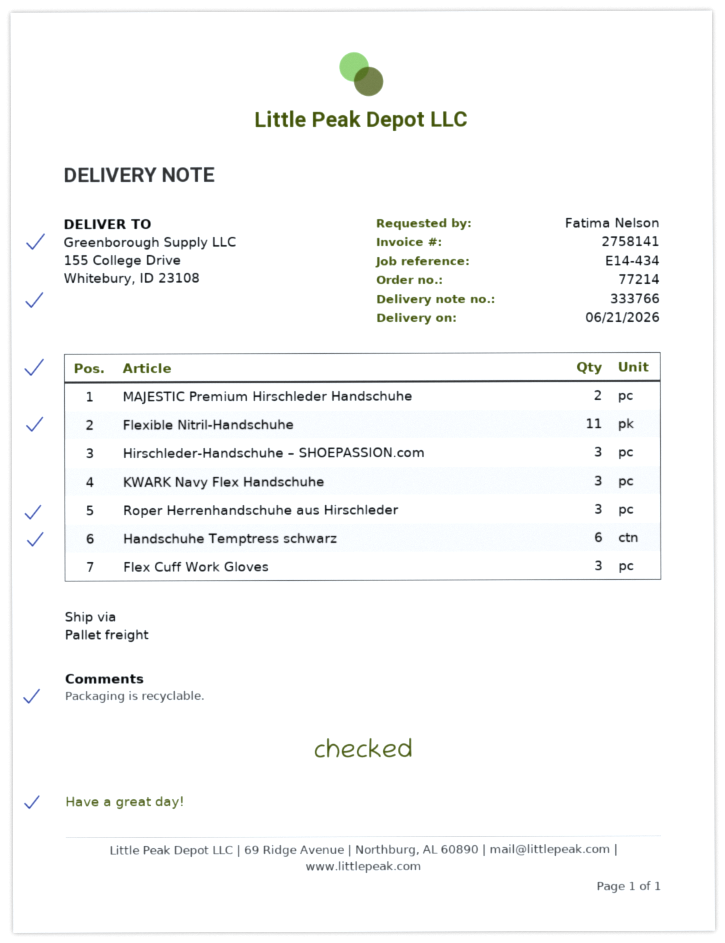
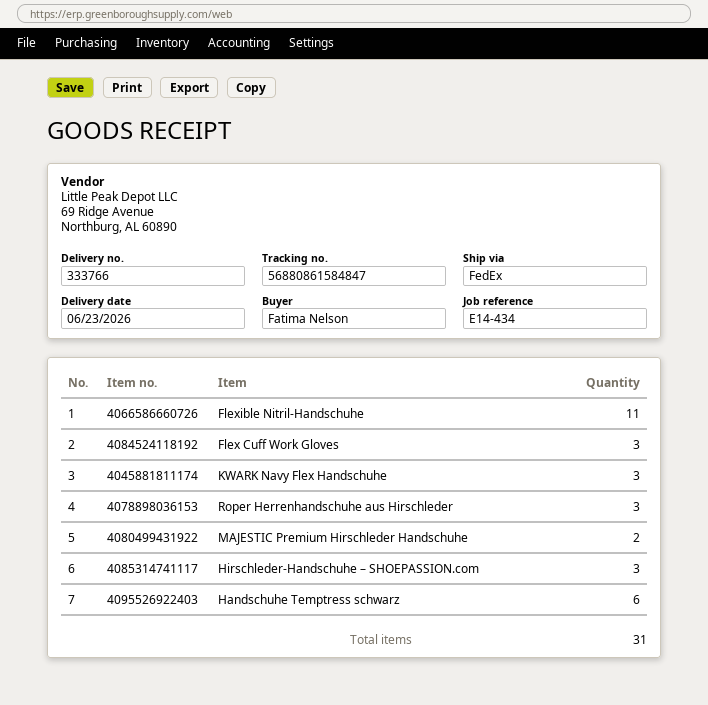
delivery date: 2026-06-21 -> 2026-06-23
shipping method: pallet freight -> FedEx

